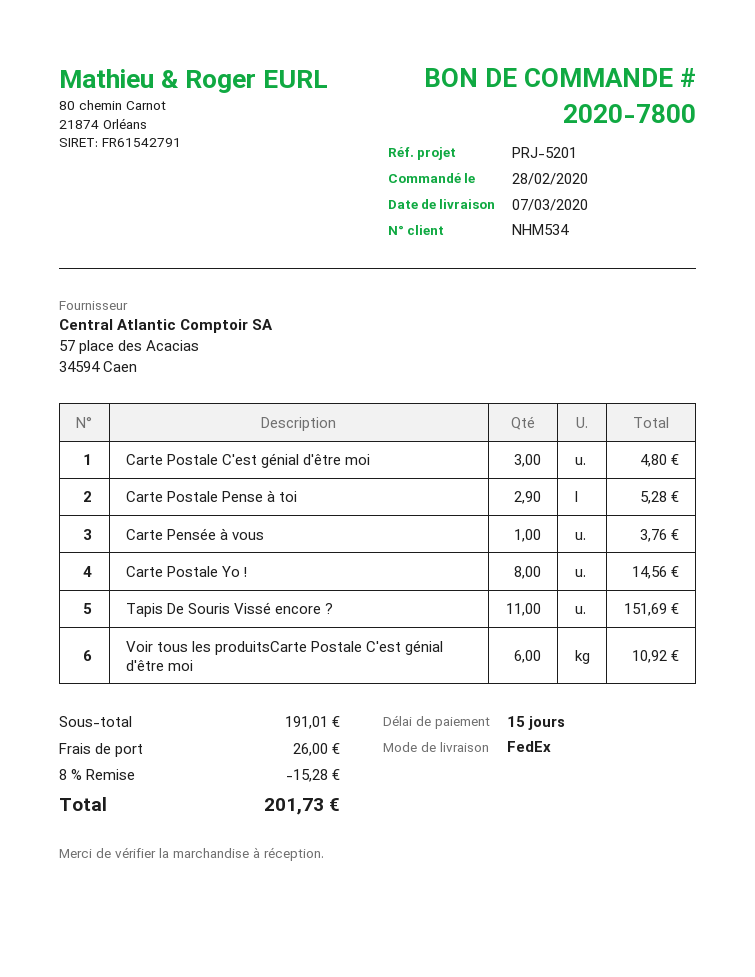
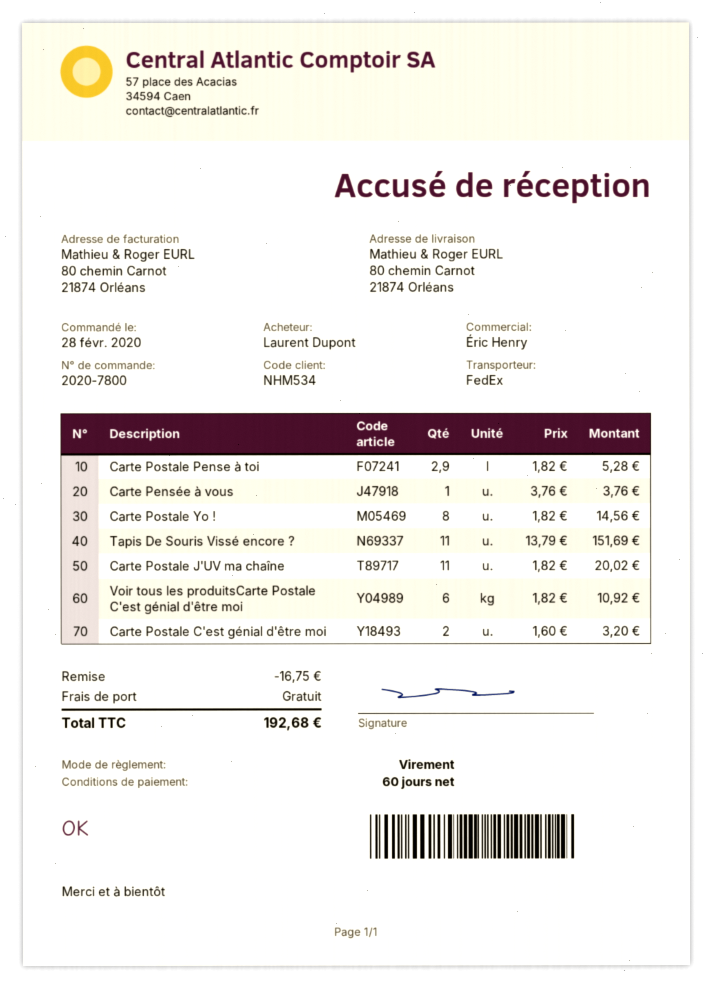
payment terms: 15 days -> 60 days
Carte Postale C'est génial d'être moi: 3 for 4.80 -> 2 for 3.20
Carte Postale J'UV ma chaîne: none -> 11 for 20.02
discount: 15.28 -> 16.75
shipping: 26.00 -> 0.00
total: 201.73 -> 192.68

